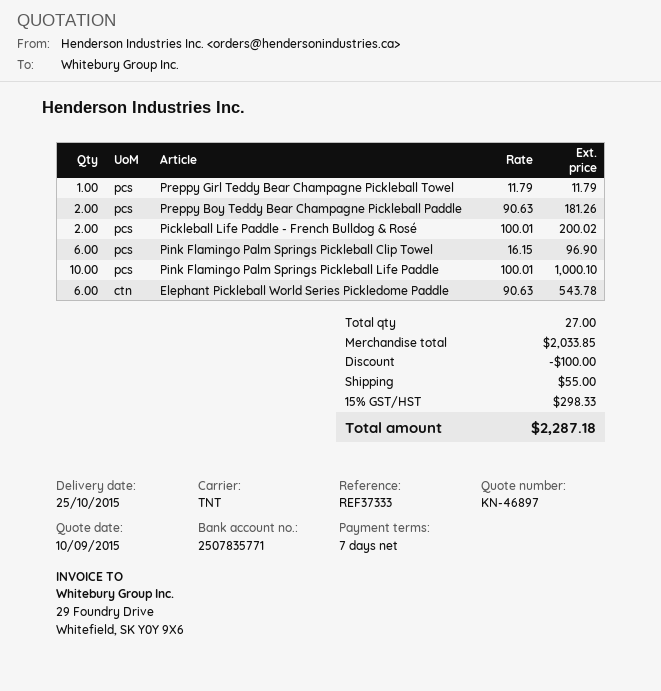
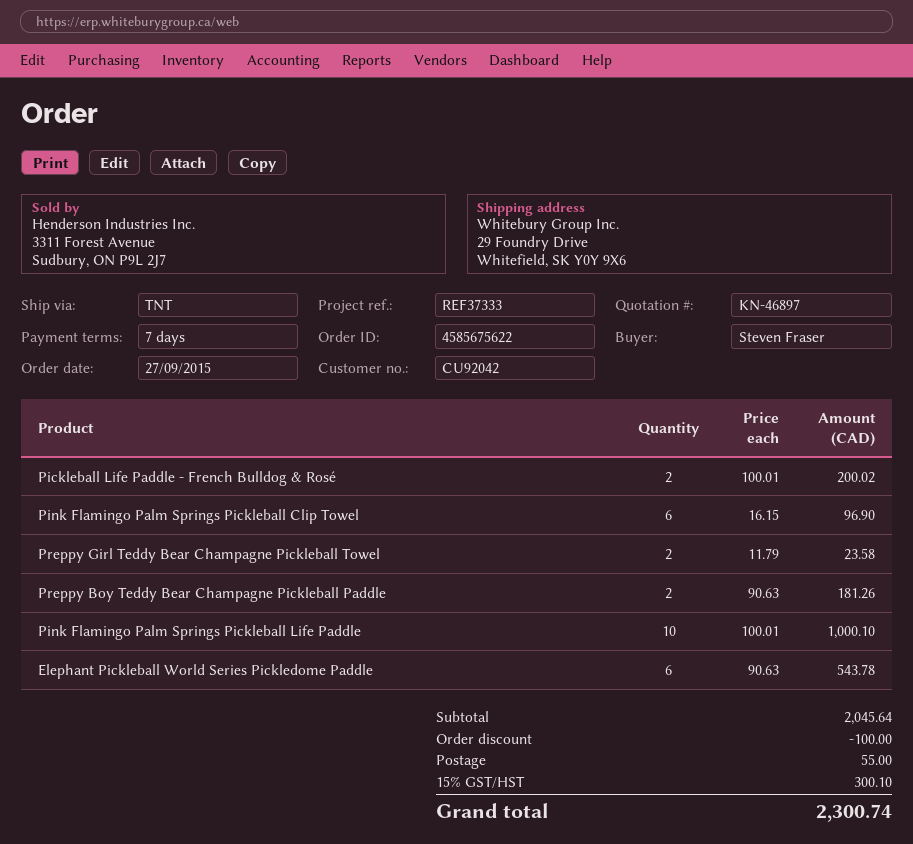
Preppy Girl Teddy Bear Champagne Pickleball Towel: 1 x 11.79 = 11.79 -> 2 x 11.79 = 23.58
subtotal: 2033.85 -> 2045.64
tax: 15% = 298.33 -> 15% = 300.10
total: 2287.18 -> 2300.74

